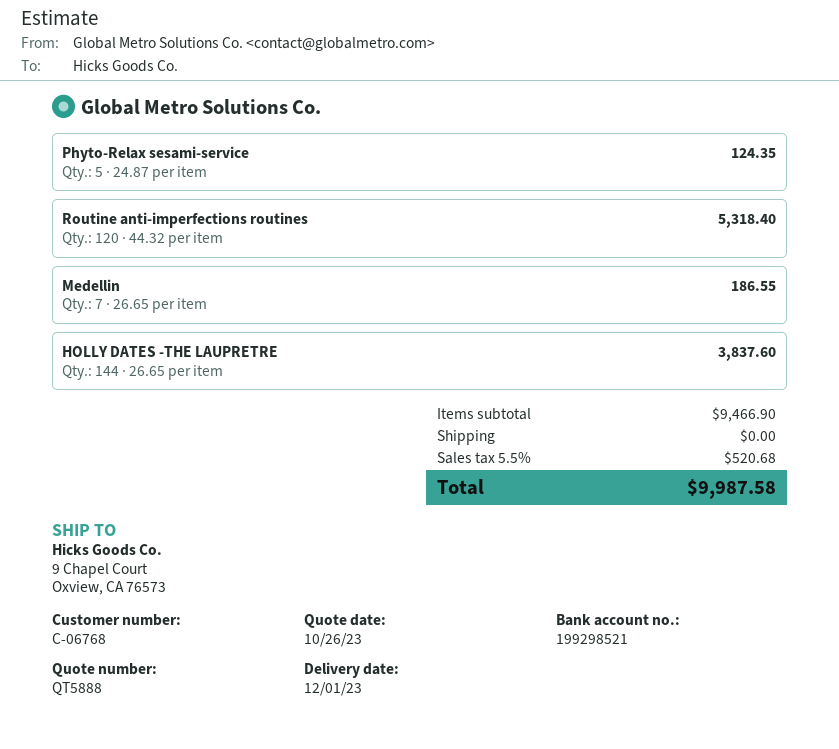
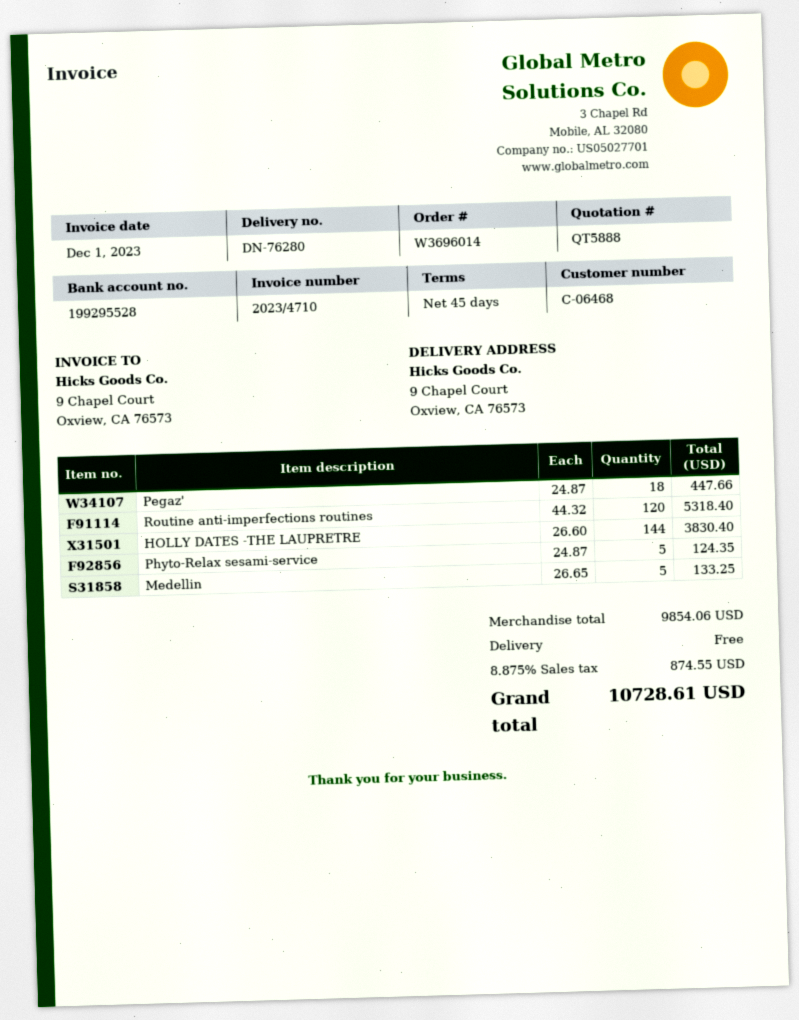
customer number: C-06768 -> C-06468
bank account: 199298521 -> 199295528
Medellin: 7 x 26.65 = 186.55 -> 5 x 26.65 = 133.25
HOLLY DATES -THE LAUPRETRE: 144 x 26.65 = 3837.60 -> 144 x 26.60 = 3830.40
Pegaz': none -> 18 x 24.87 = 447.66
subtotal: 9466.90 -> 9854.06
tax: 5.5% = 520.68 -> 8.875% = 874.55
total: 9987.58 -> 10728.61

